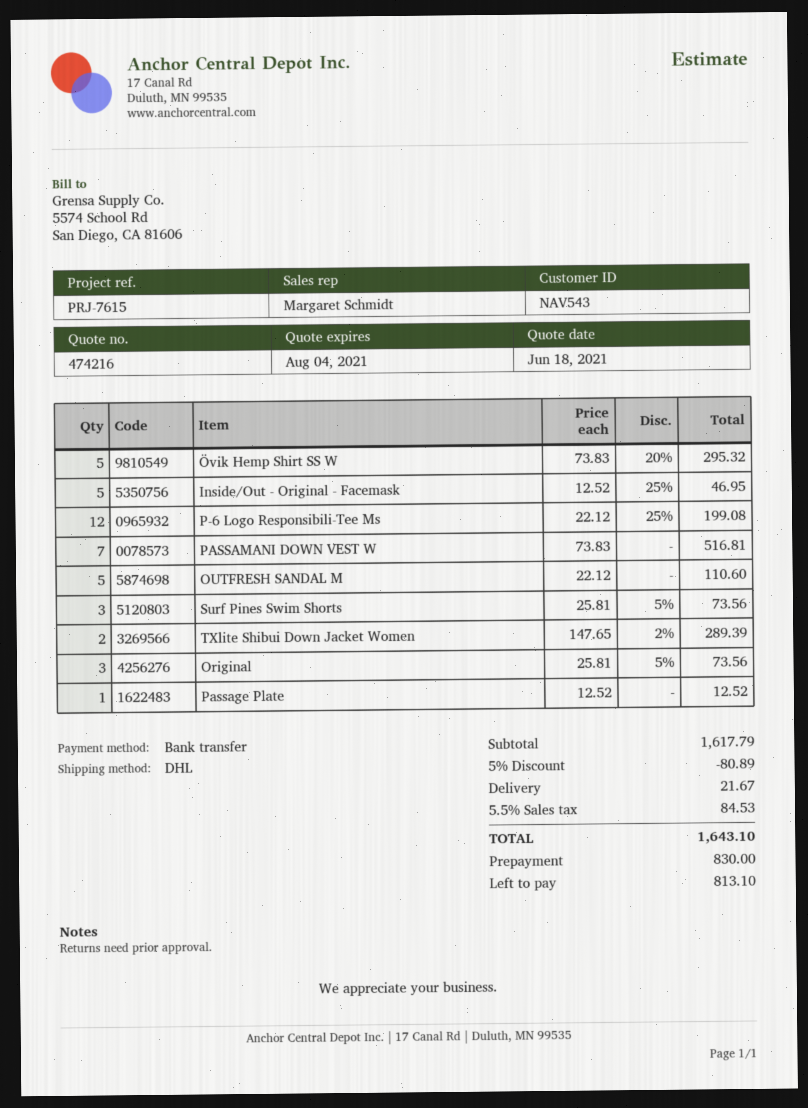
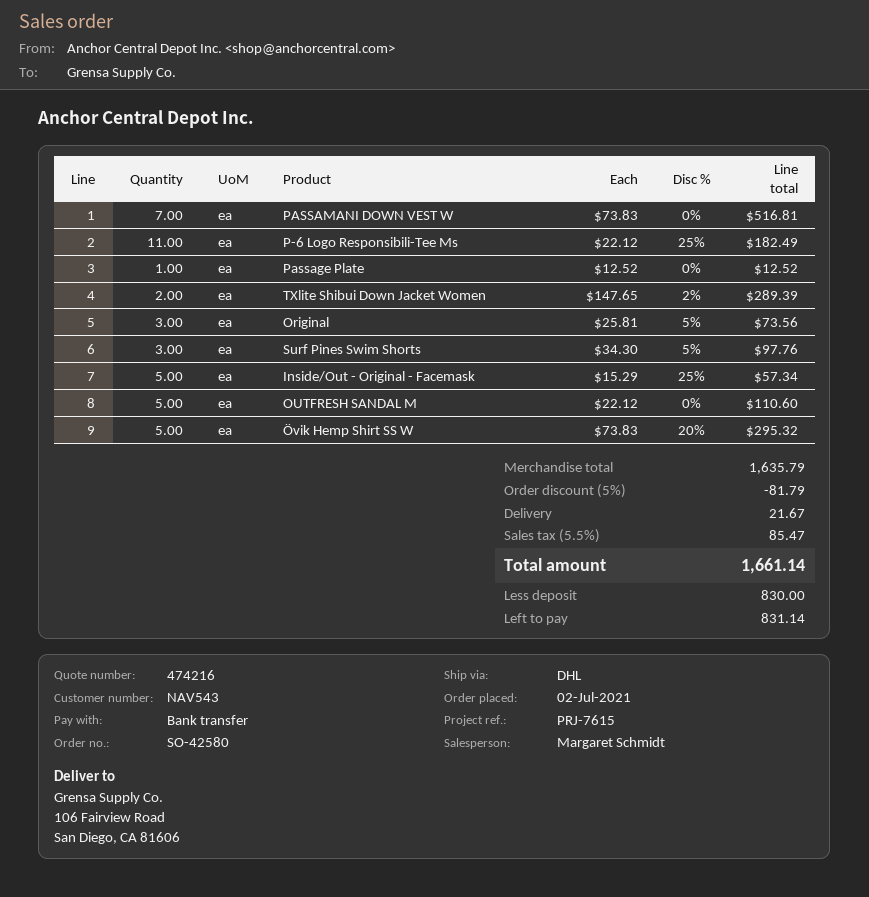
Inside/Out - Original - Facemask: 5 x 12.52 - 25% = 46.95 -> 5 x 15.29 - 25% = 57.34
P-6 Logo Responsibili-Tee Ms: 12 x 22.12 - 25% = 199.08 -> 11 x 22.12 - 25% = 182.49
Surf Pines Swim Shorts: 3 x 25.81 - 5% = 73.56 -> 3 x 34.30 - 5% = 97.76
subtotal: 1617.79 -> 1635.79
discount: 5% = 80.89 -> 5% = 81.79
tax: 5.5% = 84.53 -> 5.5% = 85.47
total: 1643.10 -> 1661.14
balance: 813.10 -> 831.14

